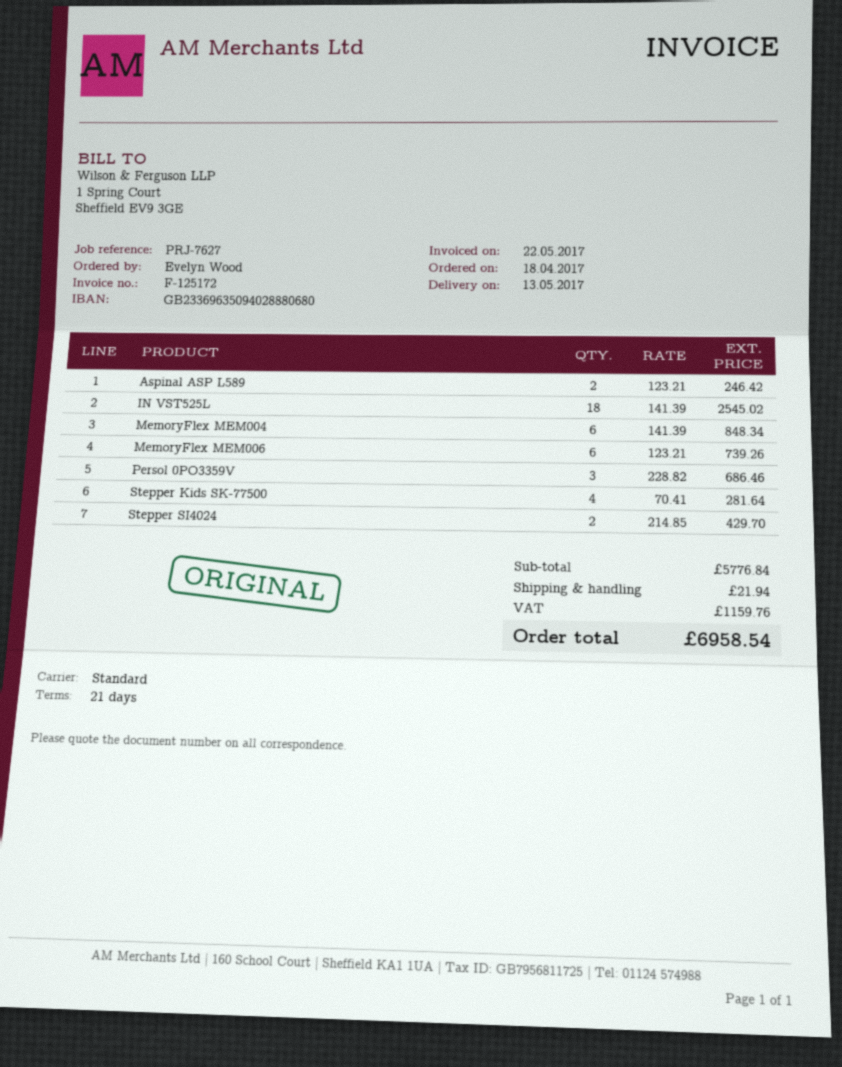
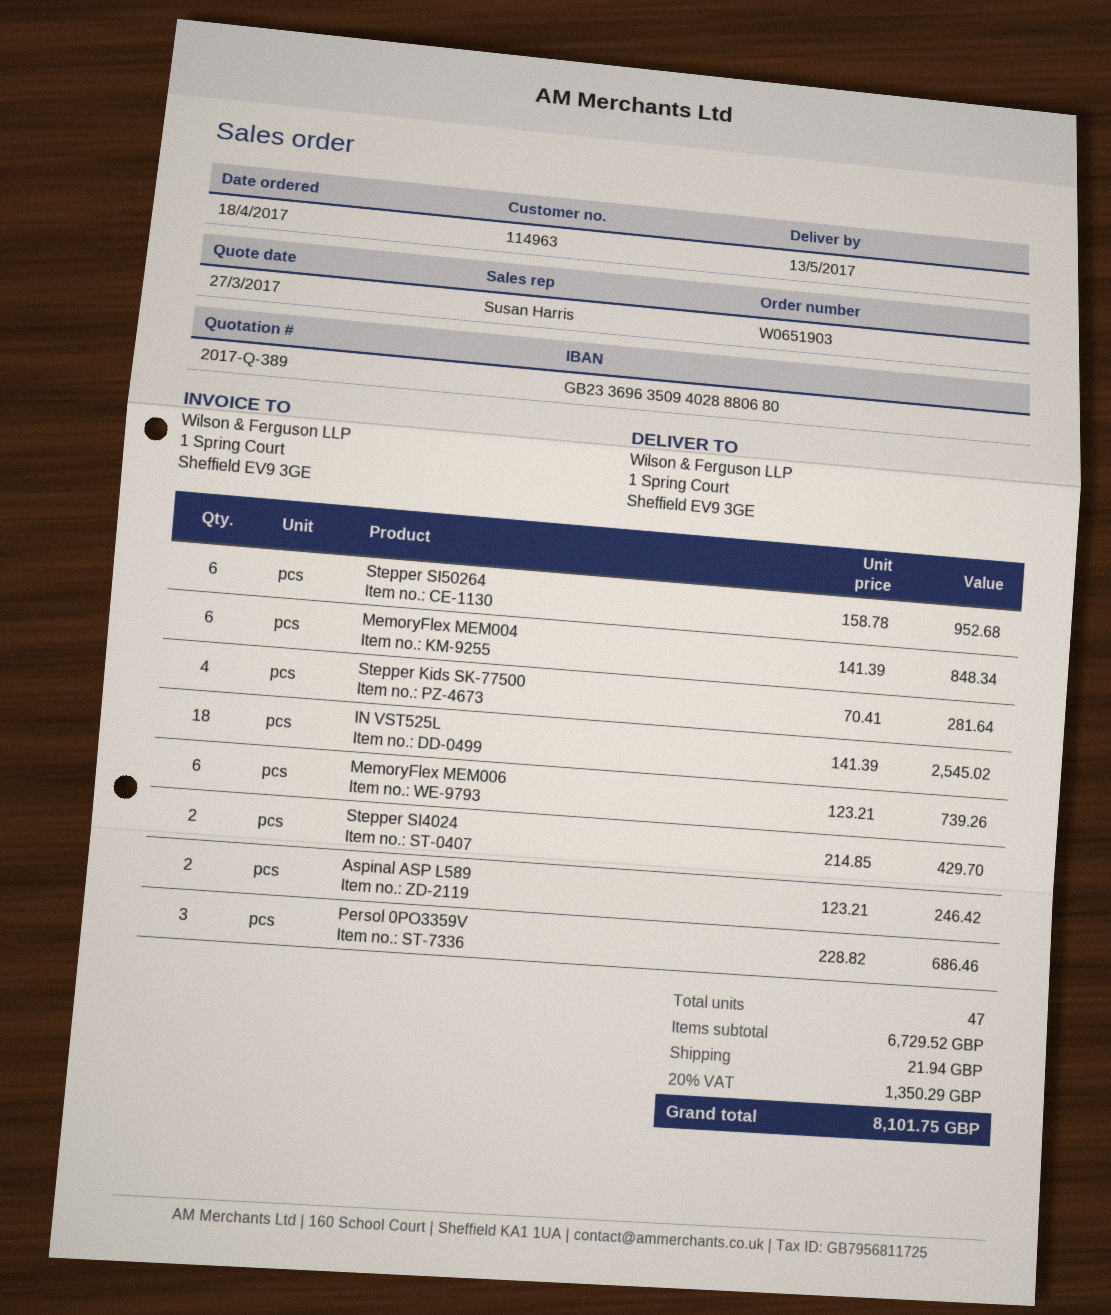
Stepper SI50264: none -> 6 x 158.78 = 952.68
subtotal: 5776.84 -> 6729.52
tax: 1159.76 -> 1350.29
total: 6958.54 -> 8101.75

